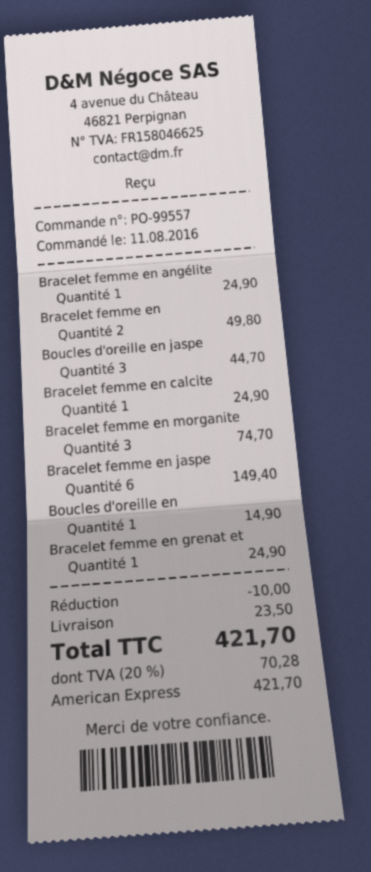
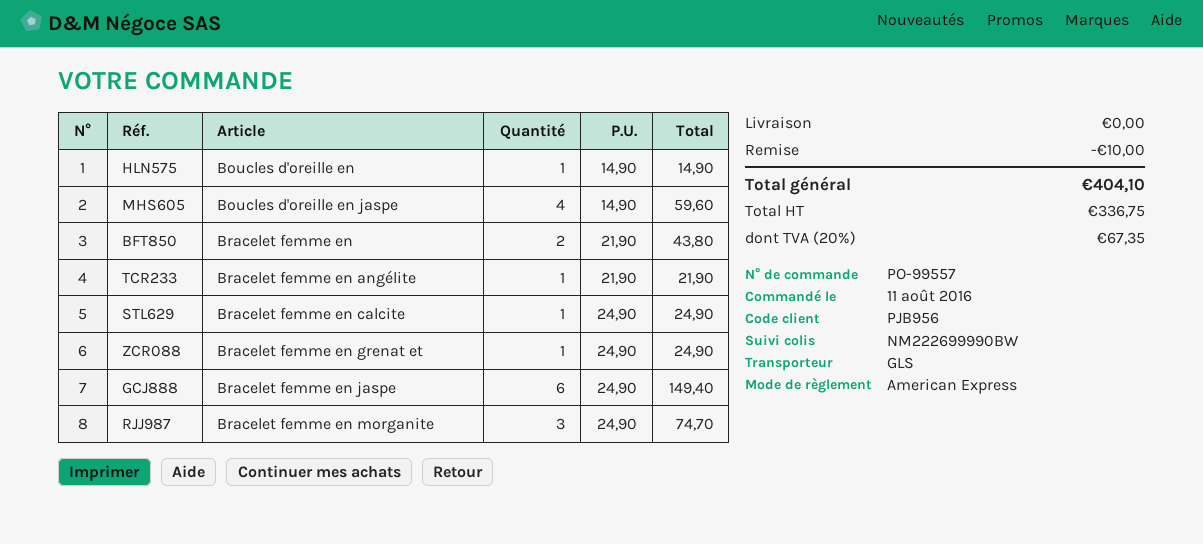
Bracelet femme en angélite: 1 for 24.90 -> 1 for 21.90
Bracelet femme en: 2 for 49.80 -> 2 for 43.80
Boucles d'oreille en jaspe: 3 for 44.70 -> 4 for 59.60
shipping: 23.50 -> 0.00
tax: 20% = 70.28 -> 20% = 67.35
total: 421.70 -> 404.10

